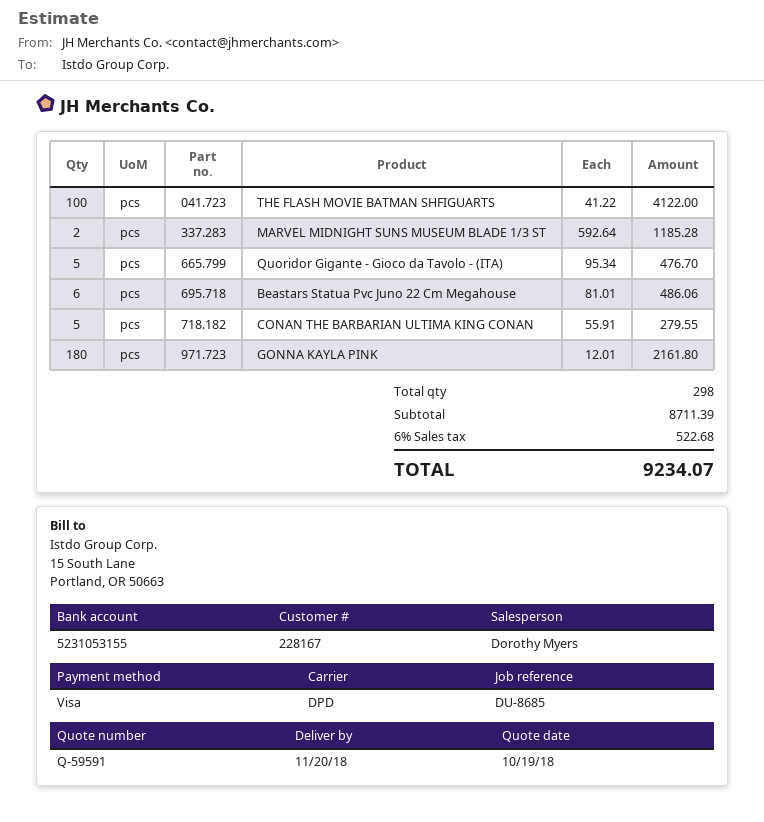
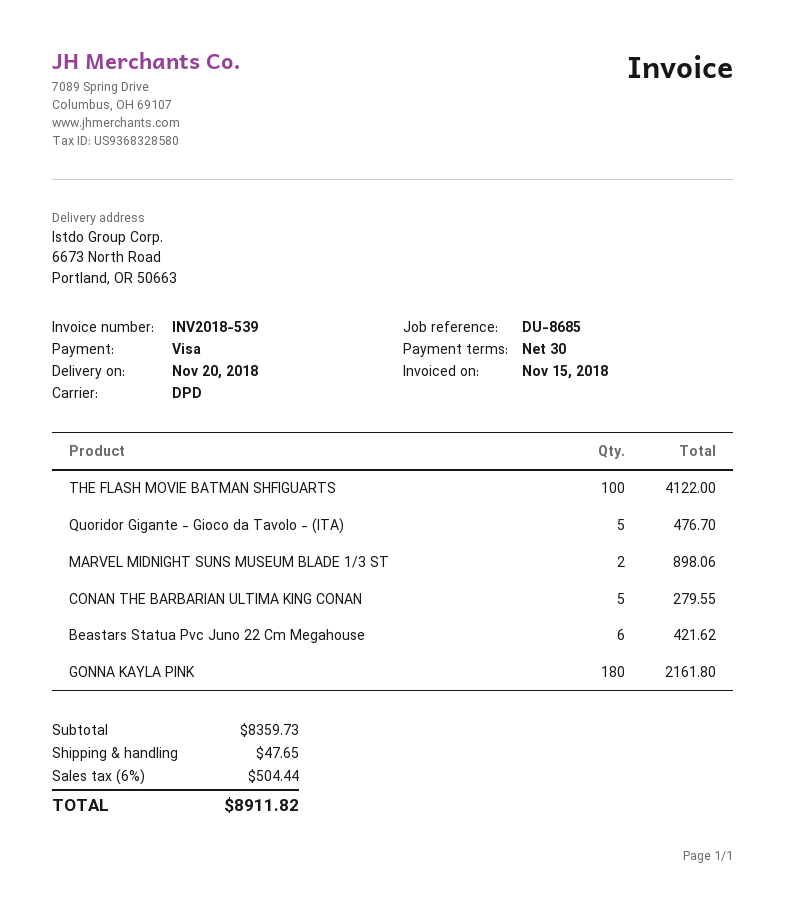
MARVEL MIDNIGHT SUNS MUSEUM BLADE 1/3 ST: 2 for 1185.28 -> 2 for 898.06
Beastars Statua Pvc Juno 22 Cm Megahouse: 6 for 486.06 -> 6 for 421.62
subtotal: 8711.39 -> 8359.73
shipping: none -> 47.65
tax: 6% = 522.68 -> 6% = 504.44
total: 9234.07 -> 8911.82

